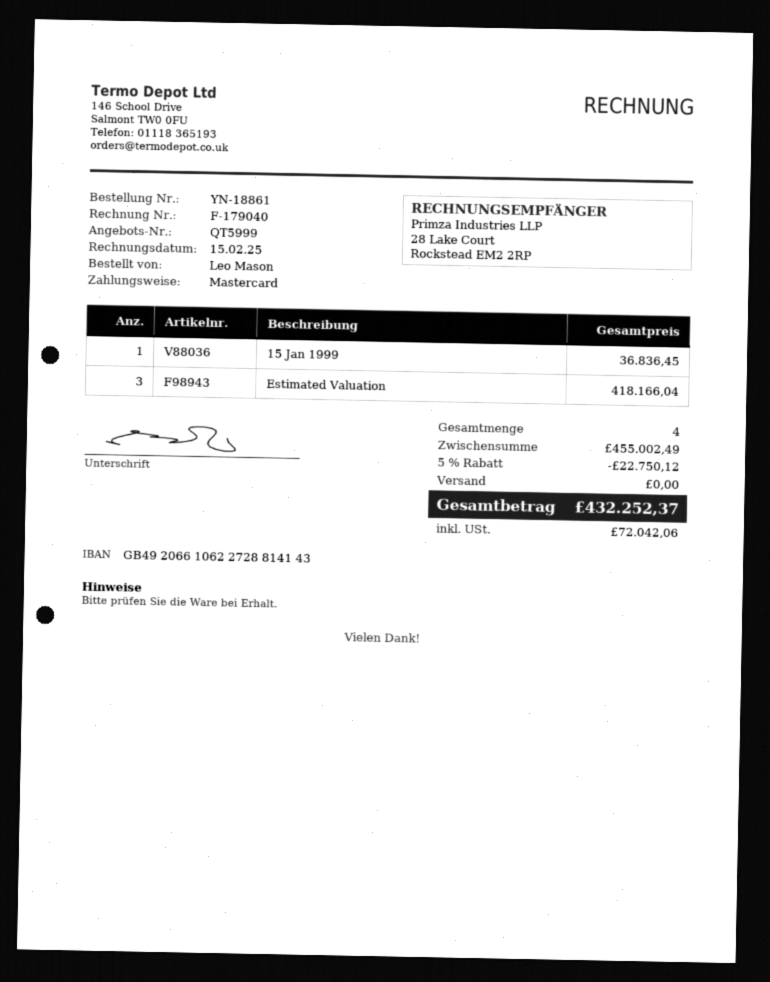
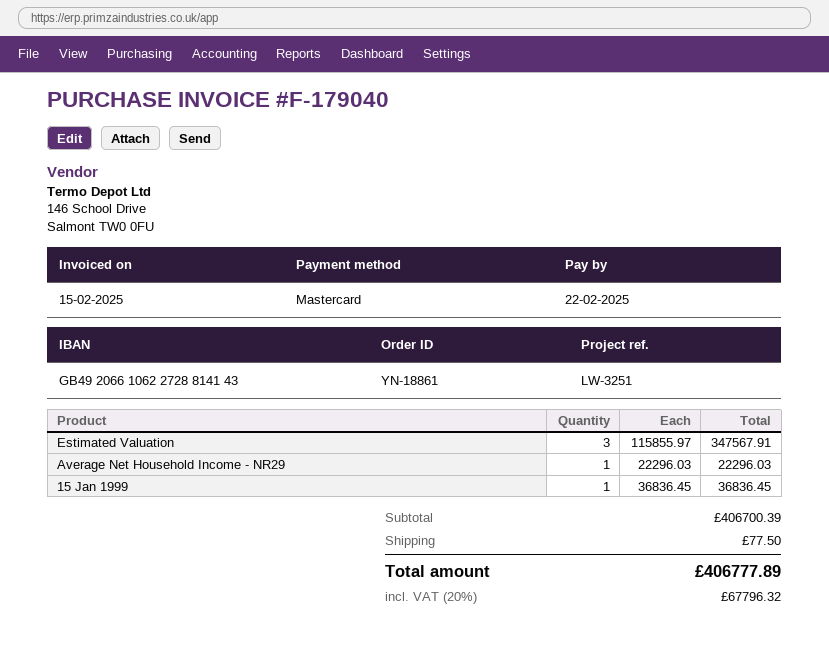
Estimated Valuation: 3 for 418166.04 -> 3 for 347567.91
Average Net Household Income - NR29: none -> 1 for 22296.03
subtotal: 455002.49 -> 406700.39
discount: 5% = 22750.12 -> none
shipping: 0.00 -> 77.50
tax: 72042.06 -> 67796.32
total: 432252.37 -> 406777.89

